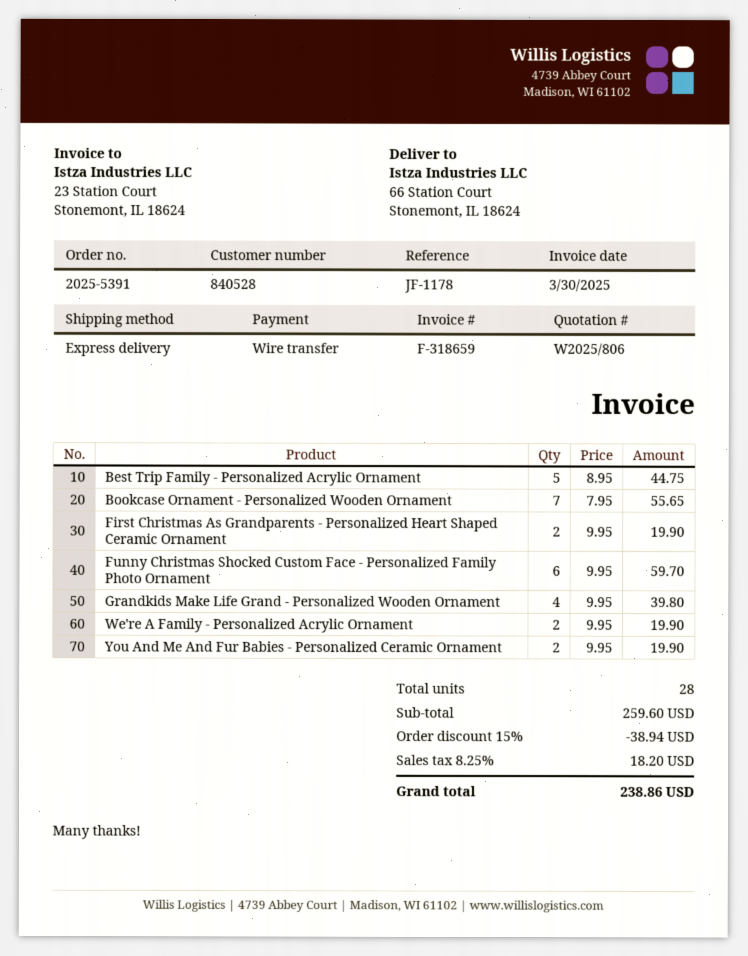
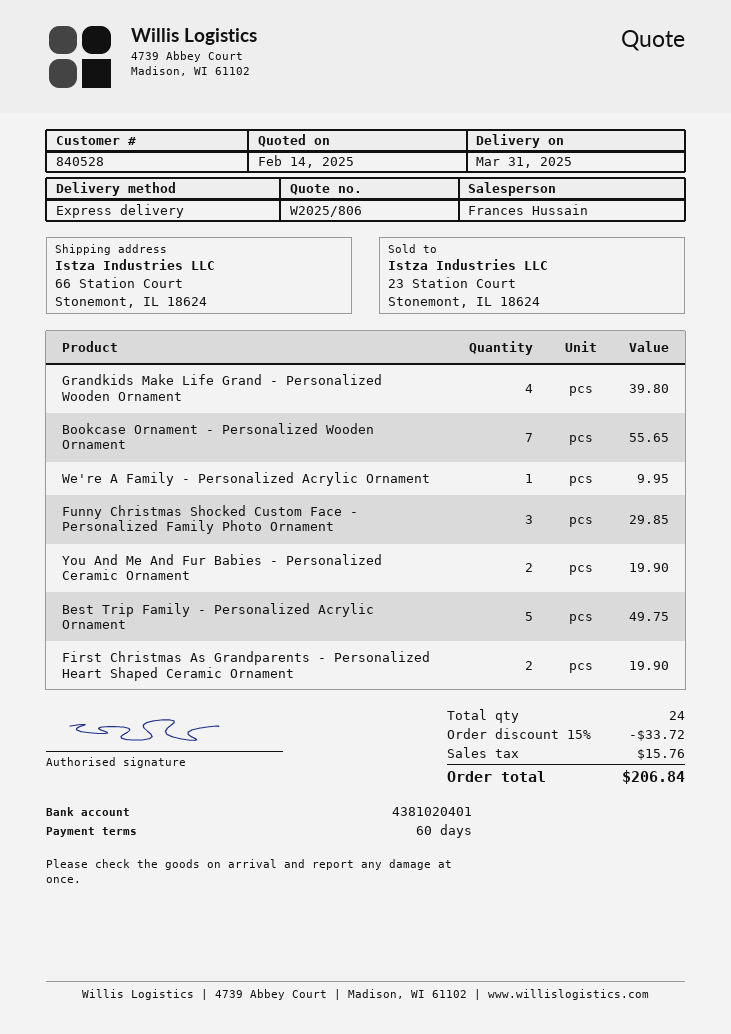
Best Trip Family - Personalized Acrylic Ornament: 5 for 44.75 -> 5 for 49.75
Funny Christmas Shocked Custom Face - Personalized Family Photo Ornament: 6 for 59.70 -> 3 for 29.85
We're A Family - Personalized Acrylic Ornament: 2 for 19.90 -> 1 for 9.95
total quantity: 28 -> 24
discount: 15% = 38.94 -> 15% = 33.72
tax: 18.20 -> 15.76
total: 238.86 -> 206.84

